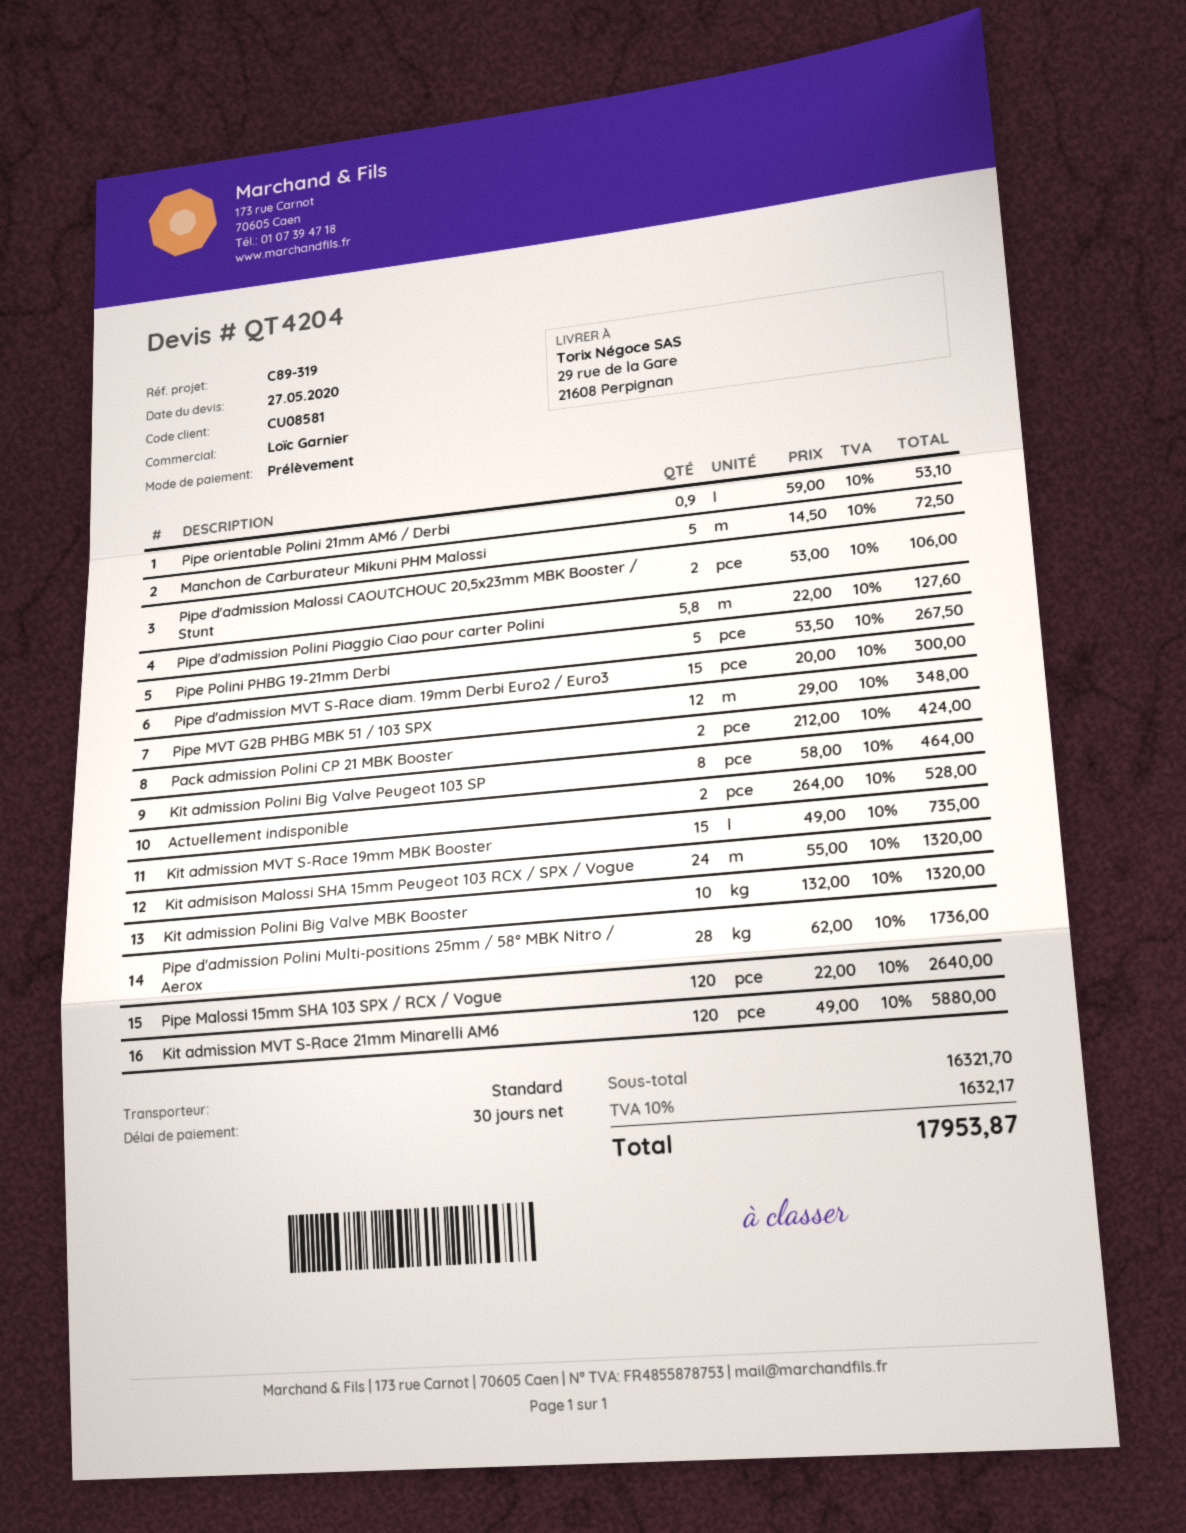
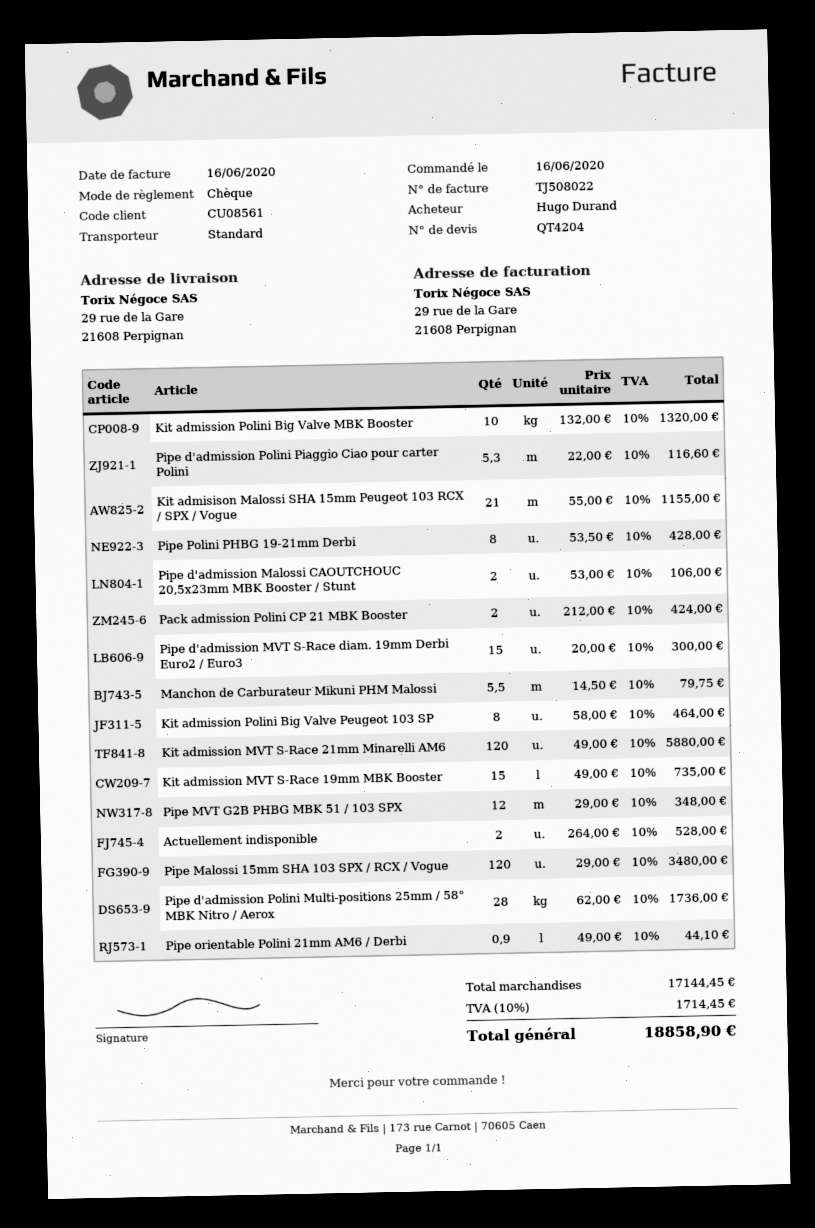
customer number: CU08581 -> CU08561
payment method: direct debit -> cheque
Pipe orientable Polini 21mm AM6 / Derbi: 0.9 x 59.00 = 53.10 -> 0.9 x 49.00 = 44.10
Manchon de Carburateur Mikuni PHM Malossi: 5 x 14.50 = 72.50 -> 5.5 x 14.50 = 79.75
Pipe d'admission Polini Piaggio Ciao pour carter Polini: 5.8 x 22.00 = 127.60 -> 5.3 x 22.00 = 116.60
Pipe Polini PHBG 19-21mm Derbi: 5 x 53.50 = 267.50 -> 8 x 53.50 = 428.00
Kit admisison Malossi SHA 15mm Peugeot 103 RCX / SPX / Vogue: 24 x 55.00 = 1320.00 -> 21 x 55.00 = 1155.00
Pipe Malossi 15mm SHA 103 SPX / RCX / Vogue: 120 x 22.00 = 2640.00 -> 120 x 29.00 = 3480.00
subtotal: 16321.70 -> 17144.45
tax: 10% = 1632.17 -> 10% = 1714.45
total: 17953.87 -> 18858.90

